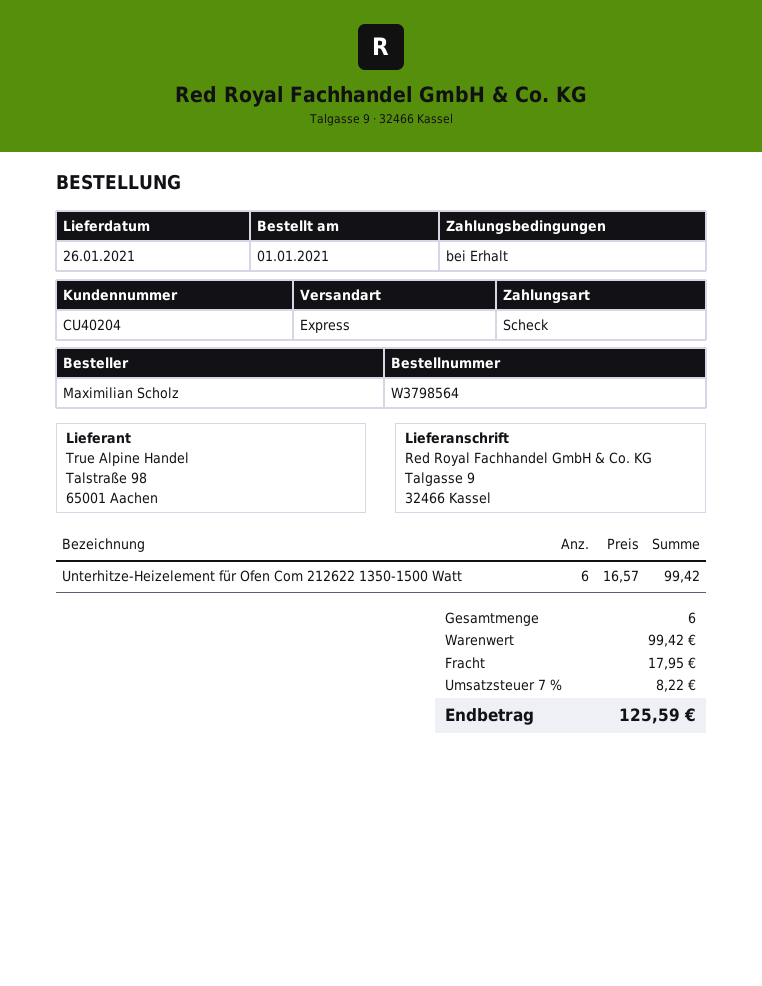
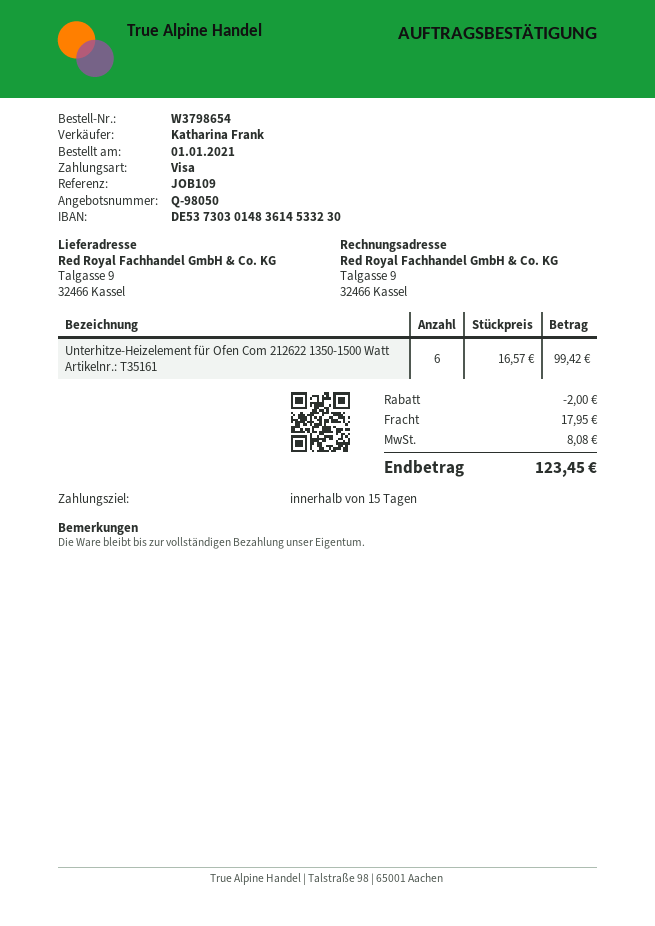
order number: W3798564 -> W3798654
payment terms: on receipt -> 15 days
payment method: cheque -> Visa
discount: none -> 2.00
tax: 8.22 -> 8.08
total: 125.59 -> 123.45

